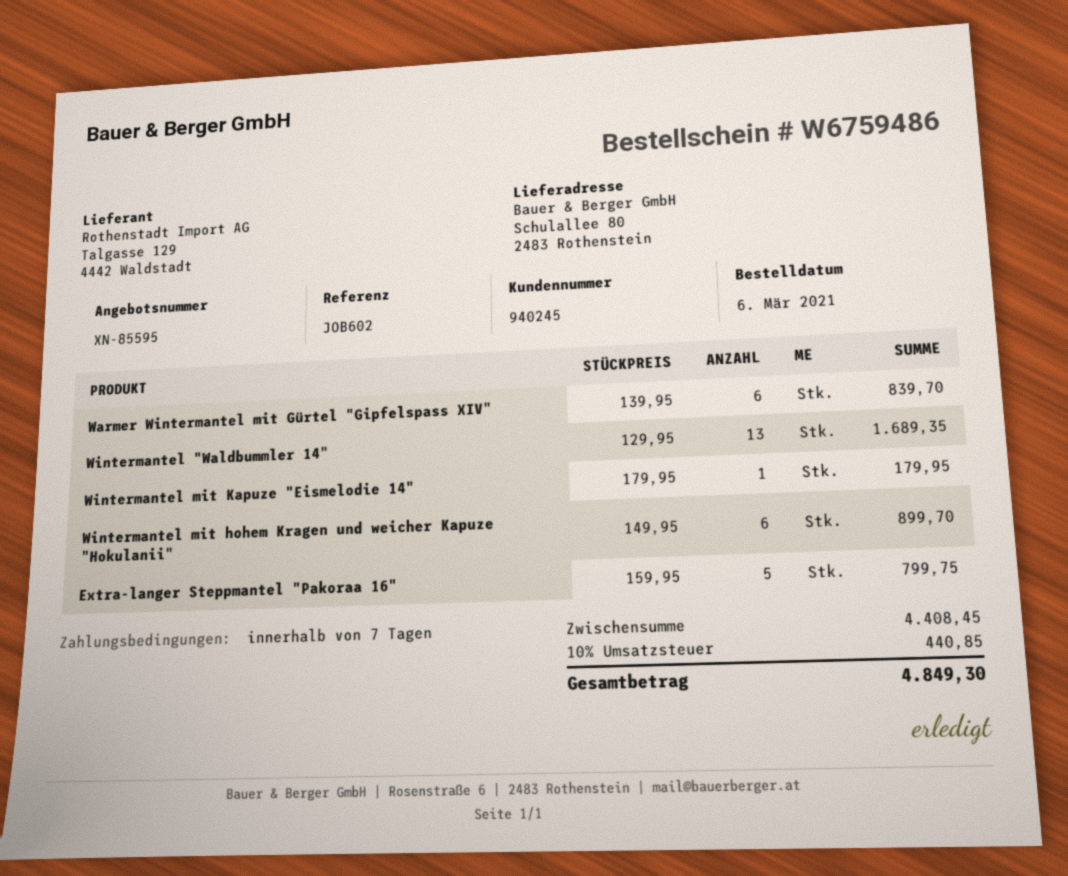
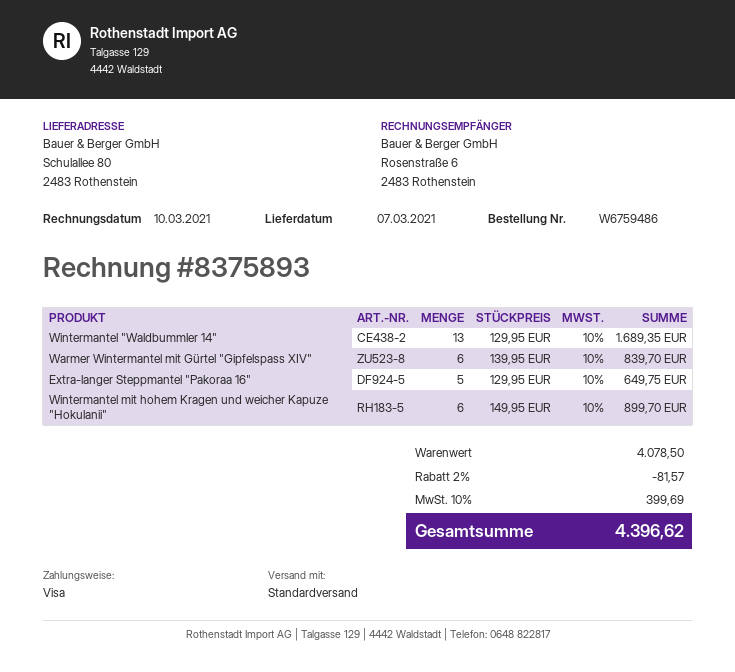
Wintermantel mit Kapuze "Eismelodie 14": 1 x 179.95 = 179.95 -> none
Extra-langer Steppmantel "Pakoraa 16": 5 x 159.95 = 799.75 -> 5 x 129.95 = 649.75
subtotal: 4408.45 -> 4078.50
discount: none -> 2% = 81.57
tax: 10% = 440.85 -> 10% = 399.69
total: 4849.30 -> 4396.62

